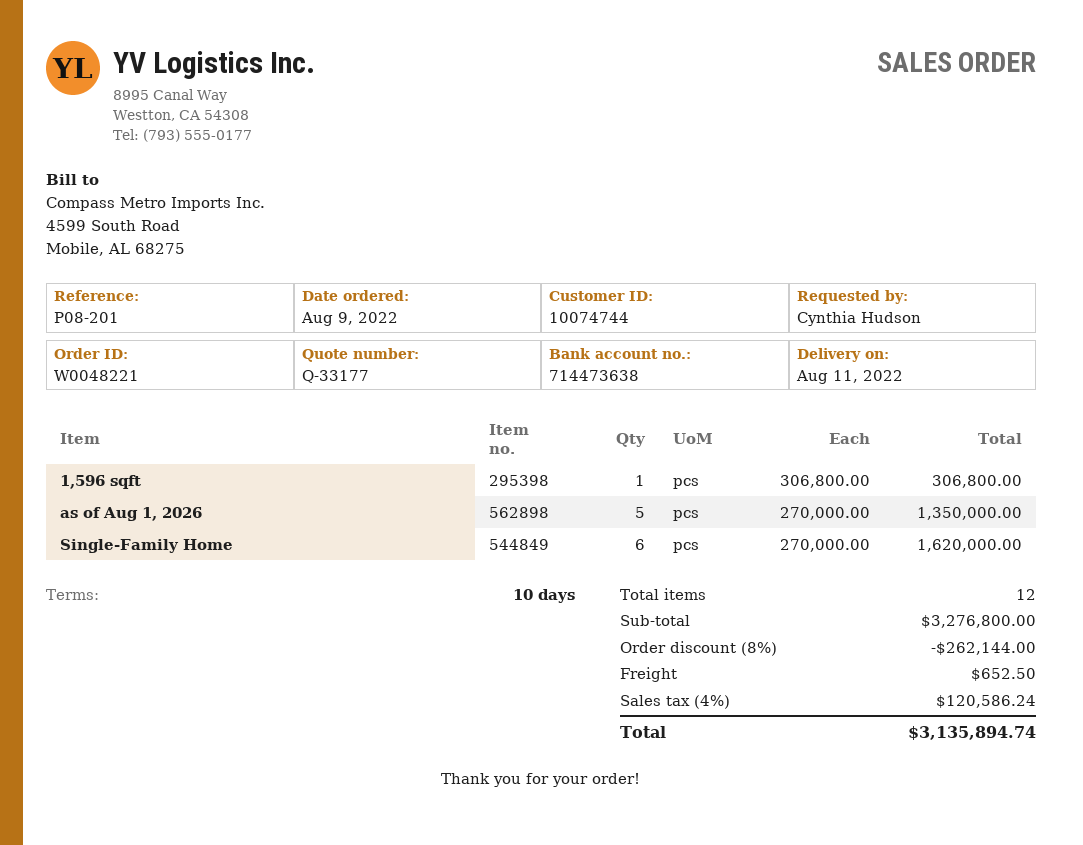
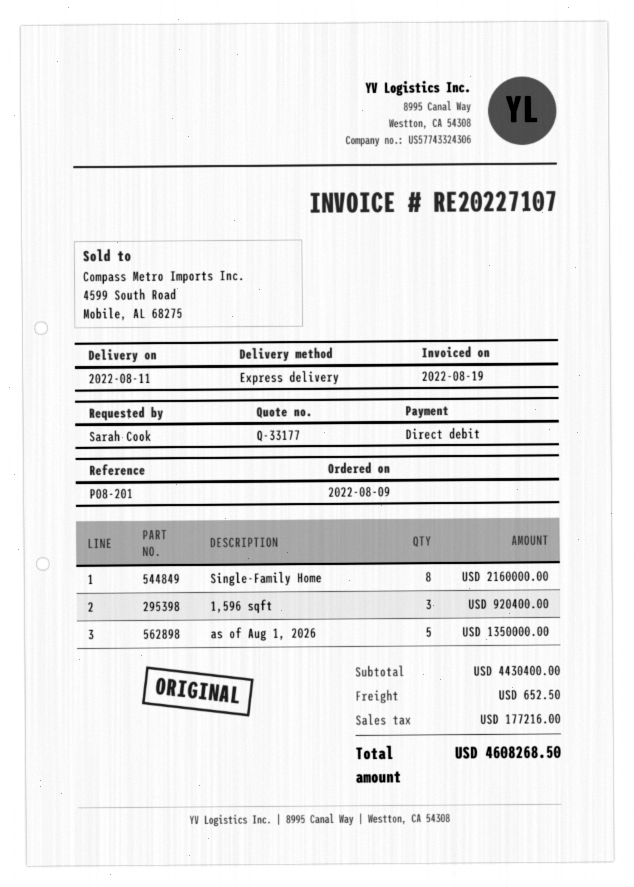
ordered by: Cynthia Hudson -> Sarah Cook
1,596 sqft: 1 for 306800.00 -> 3 for 920400.00
Single-Family Home: 6 for 1620000.00 -> 8 for 2160000.00
subtotal: 3276800.00 -> 4430400.00
discount: 8% = 262144.00 -> none
tax: 120586.24 -> 177216.00
total: 3135894.74 -> 4608268.50

